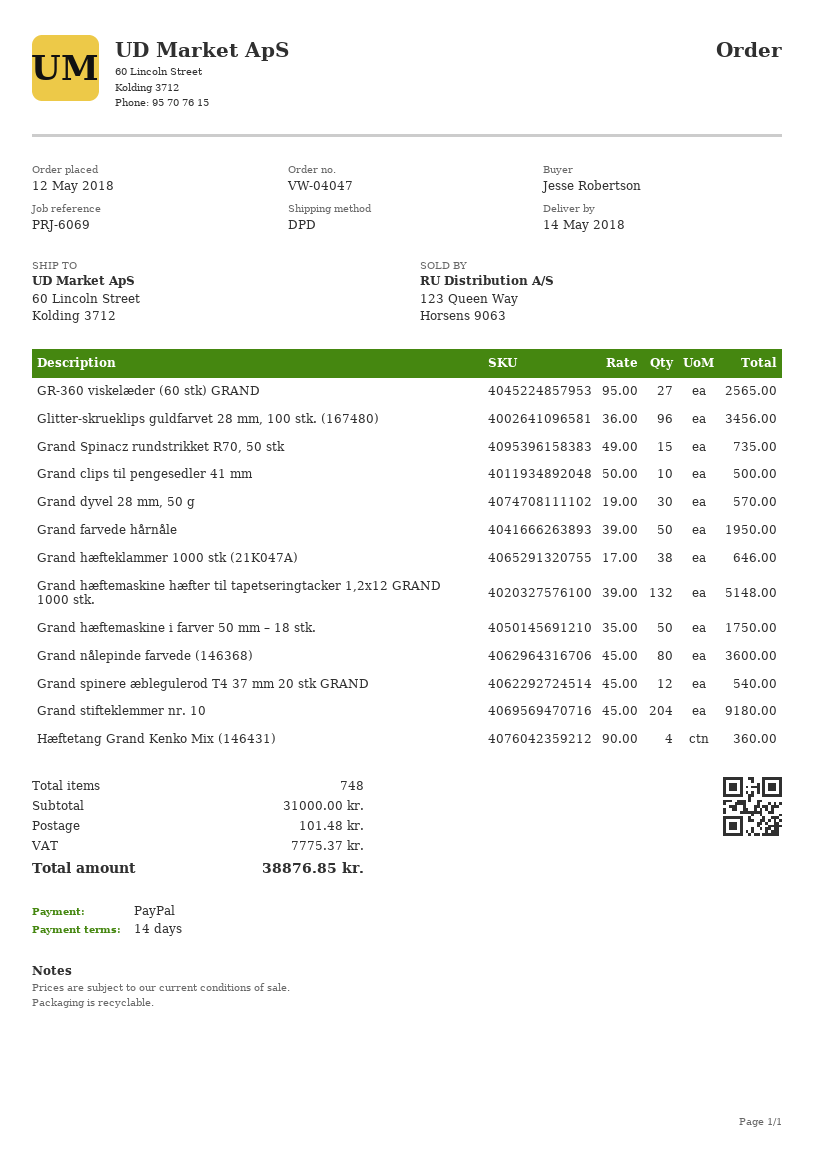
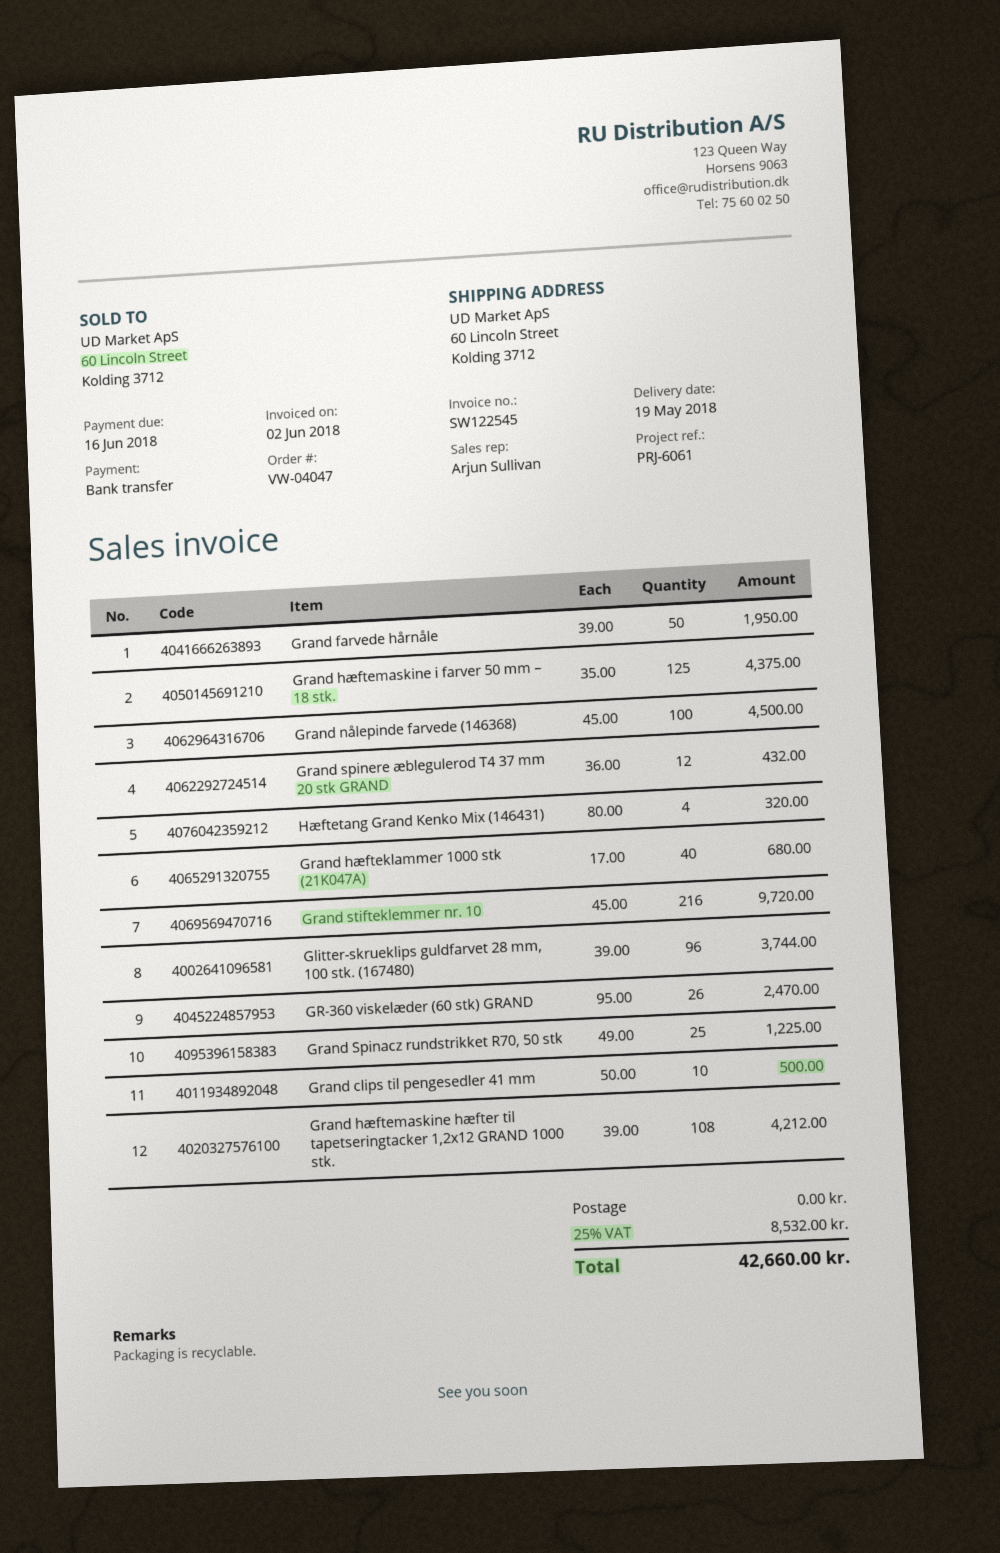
delivery date: 2018-05-14 -> 2018-05-19
reference: PRJ-6069 -> PRJ-6061
payment method: PayPal -> bank transfer
GR-360 viskelæder (60 stk) GRAND: 27 x 95.00 = 2565.00 -> 26 x 95.00 = 2470.00
Glitter-skrueklips guldfarvet 28 mm, 100 stk. (167480): 96 x 36.00 = 3456.00 -> 96 x 39.00 = 3744.00
Grand Spinacz rundstrikket R70, 50 stk: 15 x 49.00 = 735.00 -> 25 x 49.00 = 1225.00
Grand dyvel 28 mm, 50 g: 30 x 19.00 = 570.00 -> none
Grand hæfteklammer 1000 stk (21K047A): 38 x 17.00 = 646.00 -> 40 x 17.00 = 680.00
Grand hæftemaskine hæfter til tapetseringtacker 1,2x12 GRAND 1000 stk.: 132 x 39.00 = 5148.00 -> 108 x 39.00 = 4212.00
Grand hæftemaskine i farver 50 mm – 18 stk.: 50 x 35.00 = 1750.00 -> 125 x 35.00 = 4375.00
Grand nålepinde farvede (146368): 80 x 45.00 = 3600.00 -> 100 x 45.00 = 4500.00
Grand spinere æblegulerod T4 37 mm 20 stk GRAND: 12 x 45.00 = 540.00 -> 12 x 36.00 = 432.00
Grand stifteklemmer nr. 10: 204 x 45.00 = 9180.00 -> 216 x 45.00 = 9720.00
Hæftetang Grand Kenko Mix (146431): 4 x 90.00 = 360.00 -> 4 x 80.00 = 320.00
shipping: 101.48 -> 0.00
tax: 7775.37 -> 8532.00
total: 38876.85 -> 42660.00

